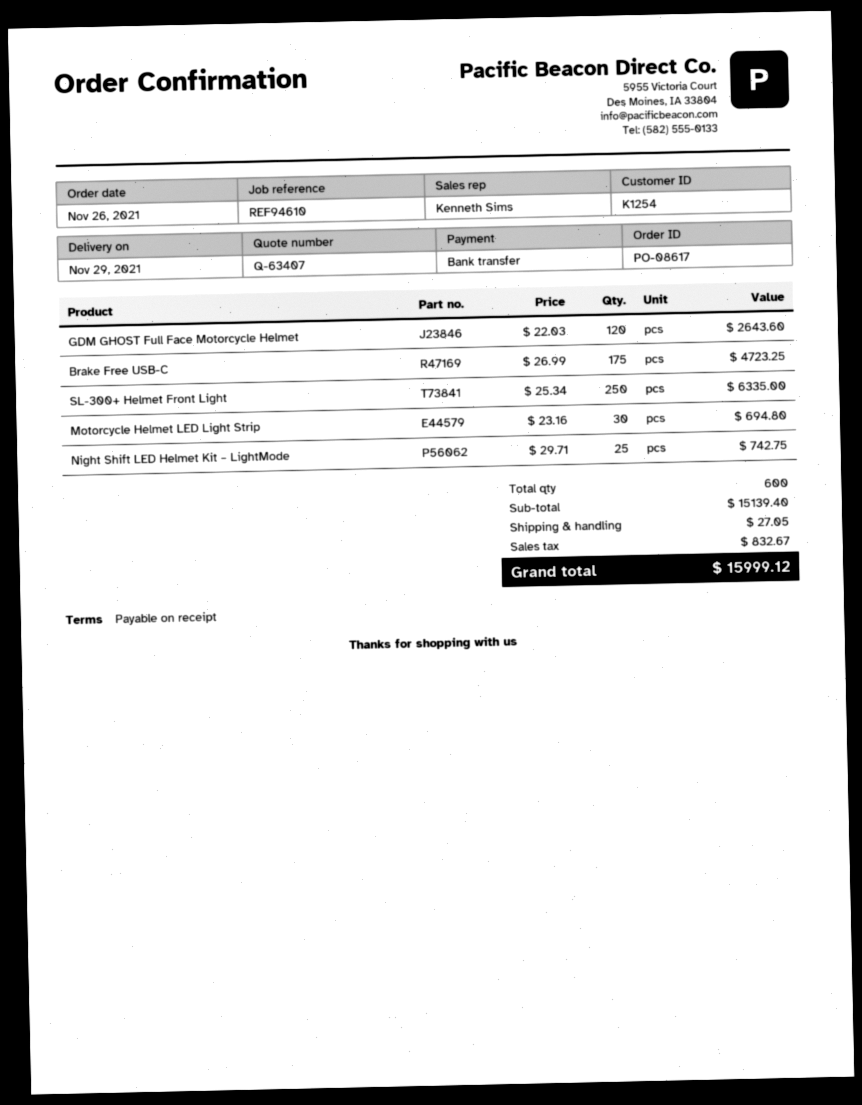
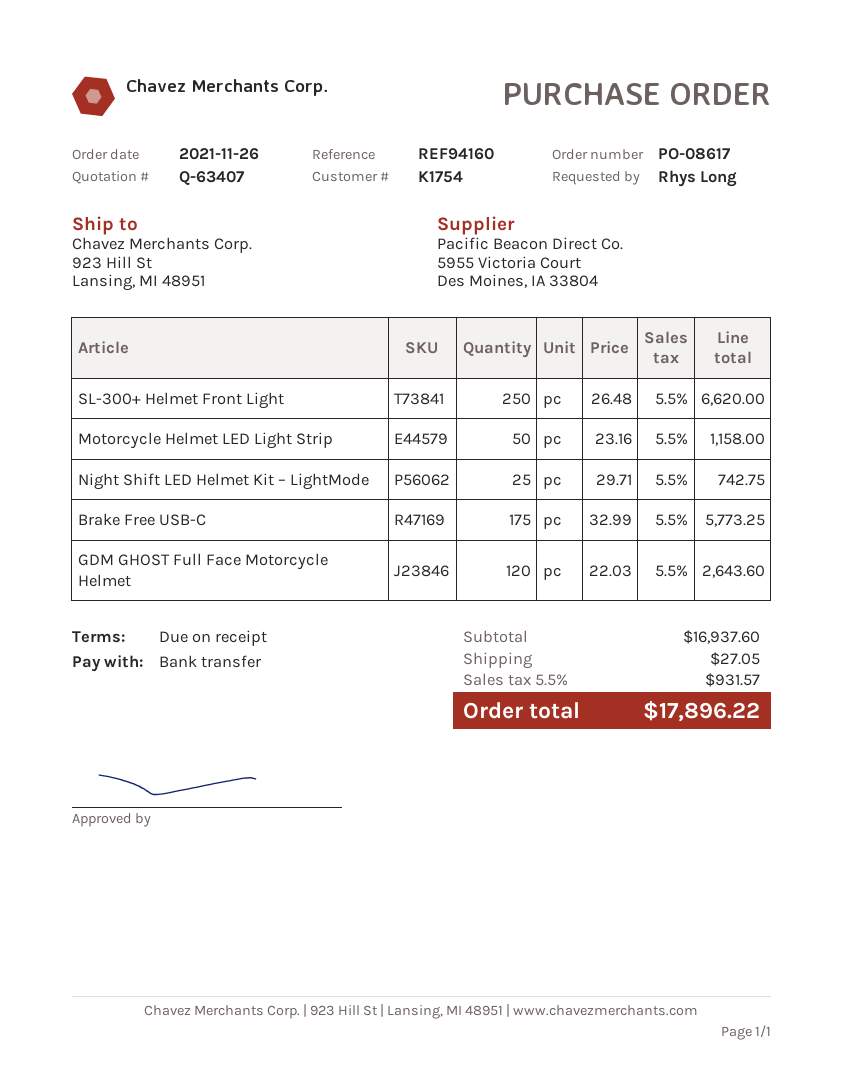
customer number: K1254 -> K1754
reference: REF94610 -> REF94160
Brake Free USB-C: 175 x 26.99 = 4723.25 -> 175 x 32.99 = 5773.25
SL-300+ Helmet Front Light: 250 x 25.34 = 6335.00 -> 250 x 26.48 = 6620.00
Motorcycle Helmet LED Light Strip: 30 x 23.16 = 694.80 -> 50 x 23.16 = 1158.00
subtotal: 15139.40 -> 16937.60
tax: 832.67 -> 931.57
total: 15999.12 -> 17896.22

